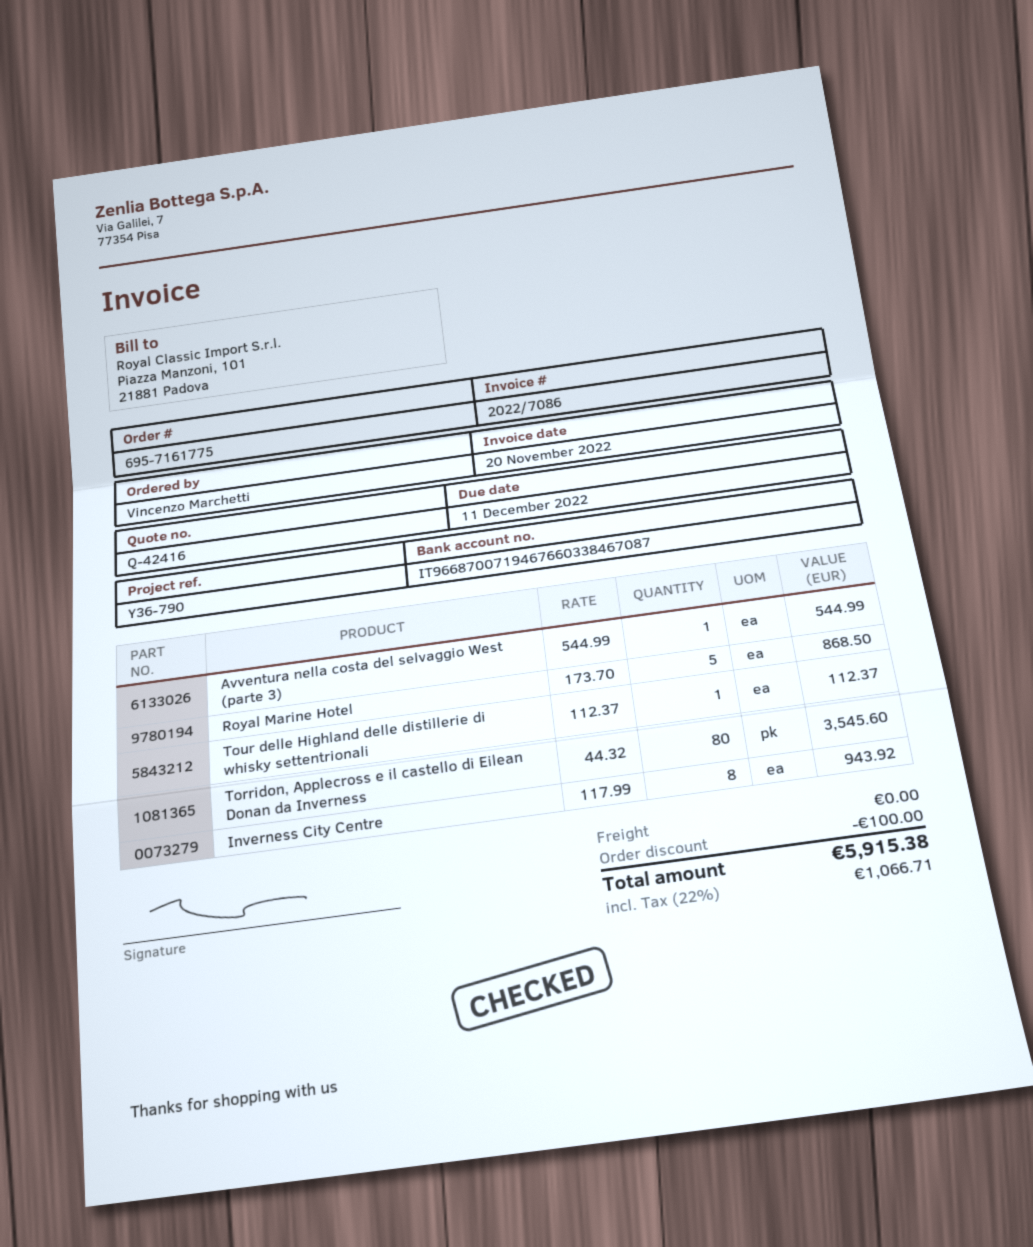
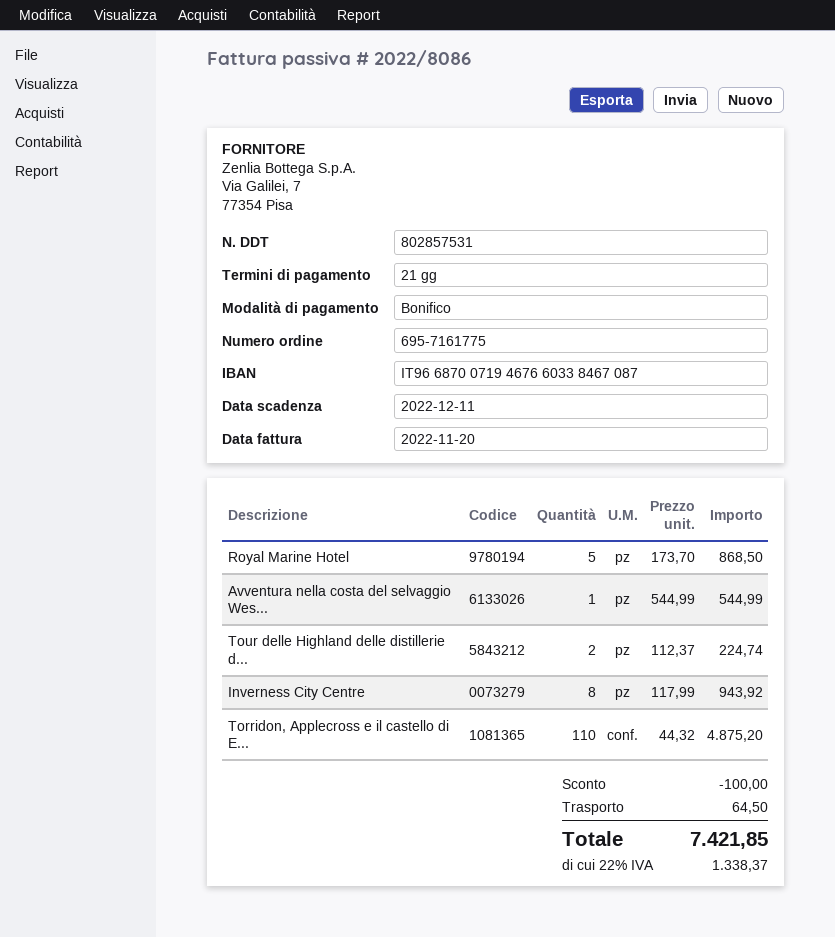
invoice number: 2022/7086 -> 2022/8086
Tour delle Highland delle distillerie di whisky settentrionali: 1 x 112.37 = 112.37 -> 2 x 112.37 = 224.74
Torridon, Applecross e il castello di Eilean Donan da Inverness: 80 x 44.32 = 3545.60 -> 110 x 44.32 = 4875.20
shipping: 0.00 -> 64.50
tax: 22% = 1066.71 -> 22% = 1338.37
total: 5915.38 -> 7421.85

